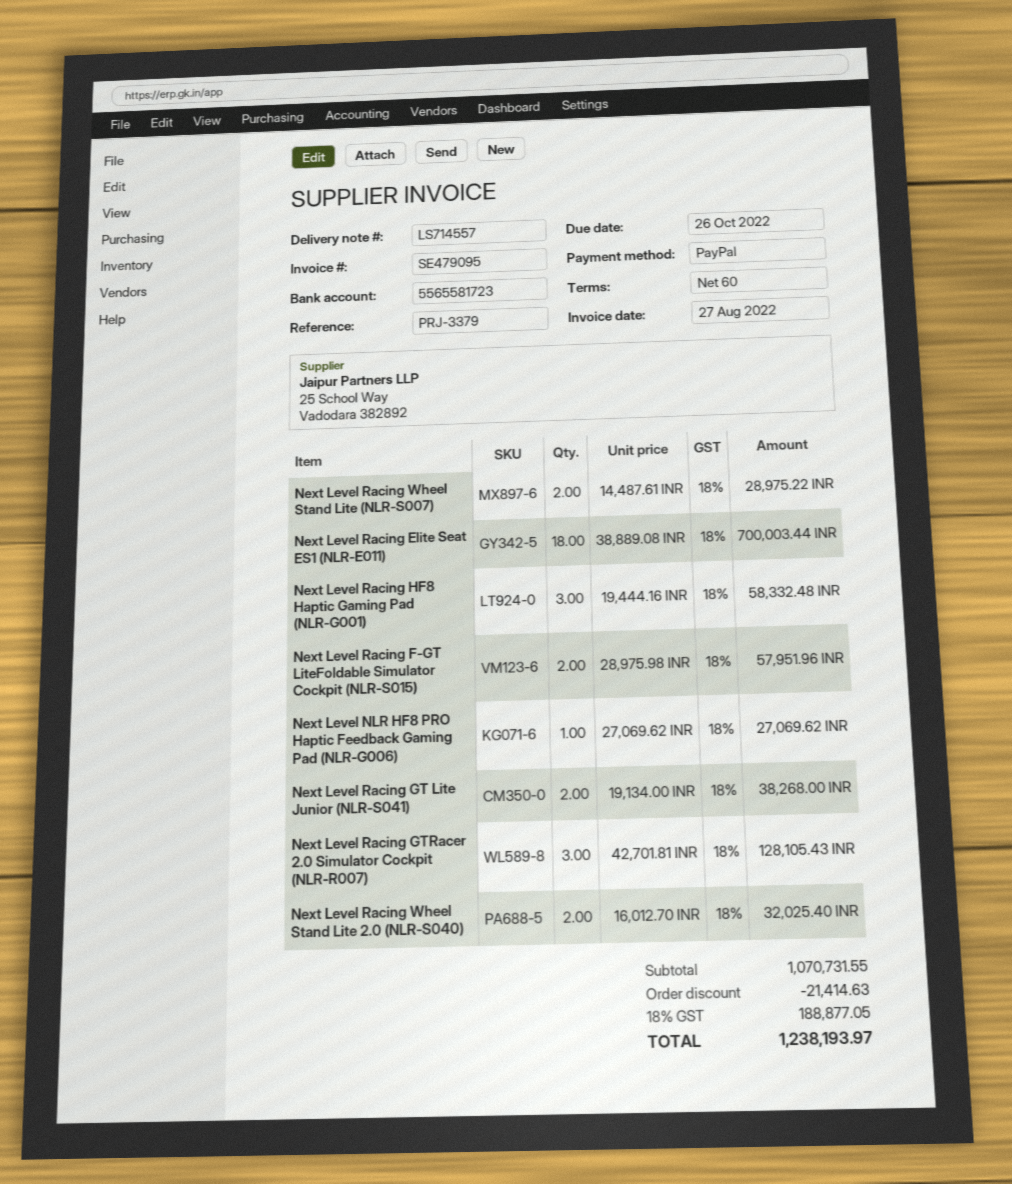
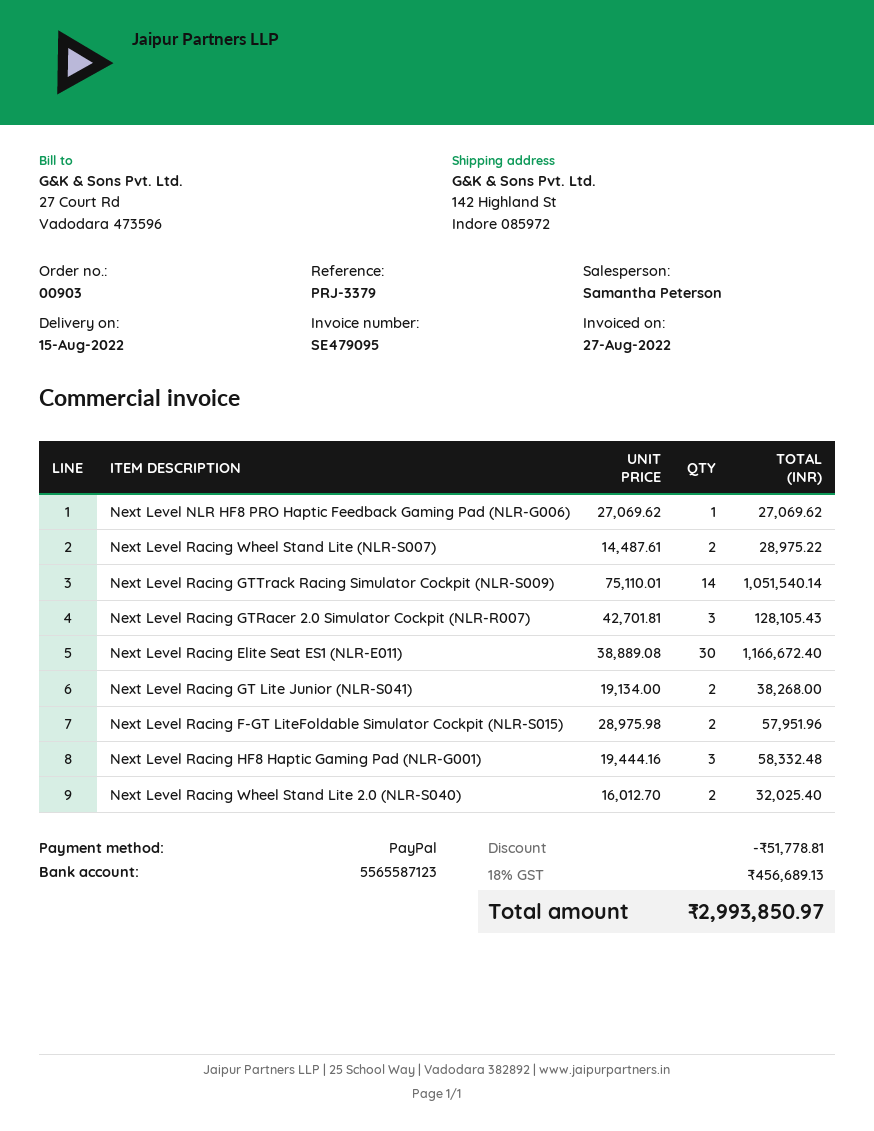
bank account: 5565581723 -> 5565587123
Next Level Racing Elite Seat ES1 (NLR-E011): 18 x 38889.08 = 700003.44 -> 30 x 38889.08 = 1166672.40
Next Level Racing GTTrack Racing Simulator Cockpit (NLR-S009): none -> 14 x 75110.01 = 1051540.14
discount: 21414.63 -> 51778.81
tax: 18% = 188877.05 -> 18% = 456689.13
total: 1238193.97 -> 2993850.97

